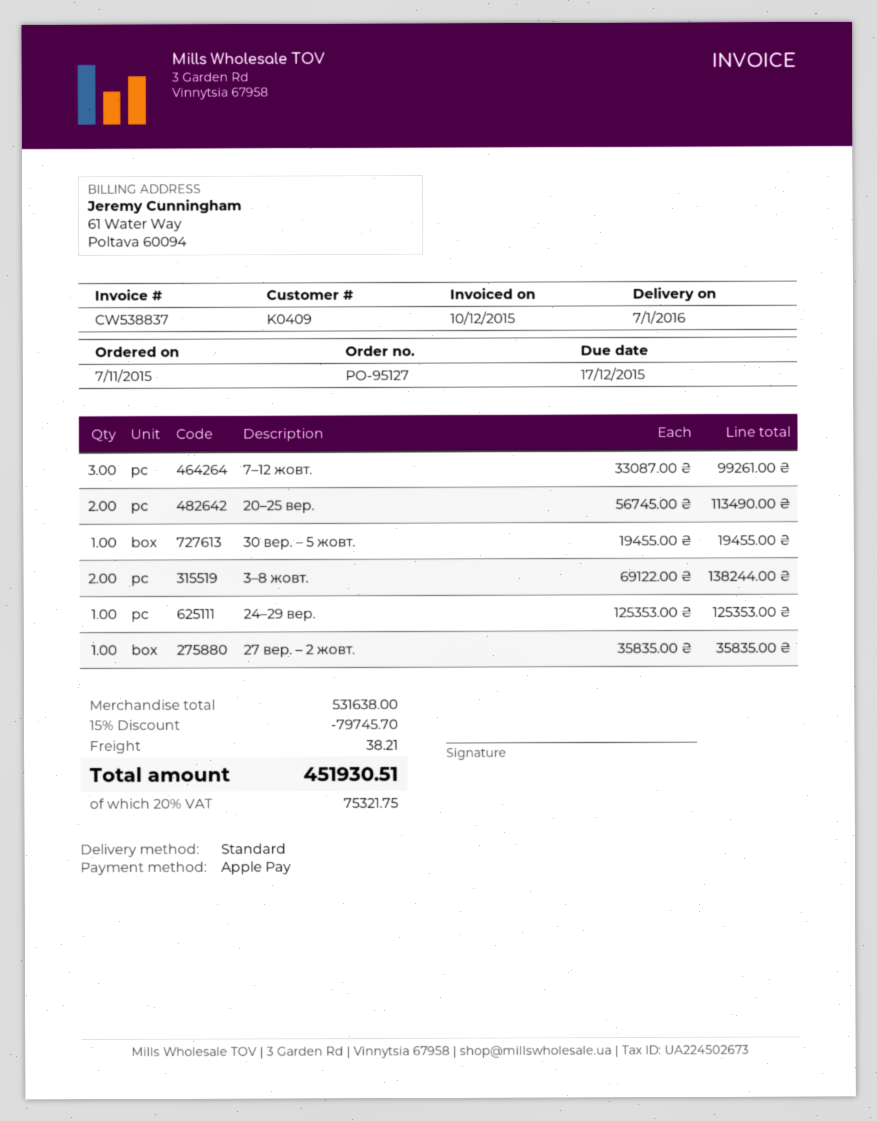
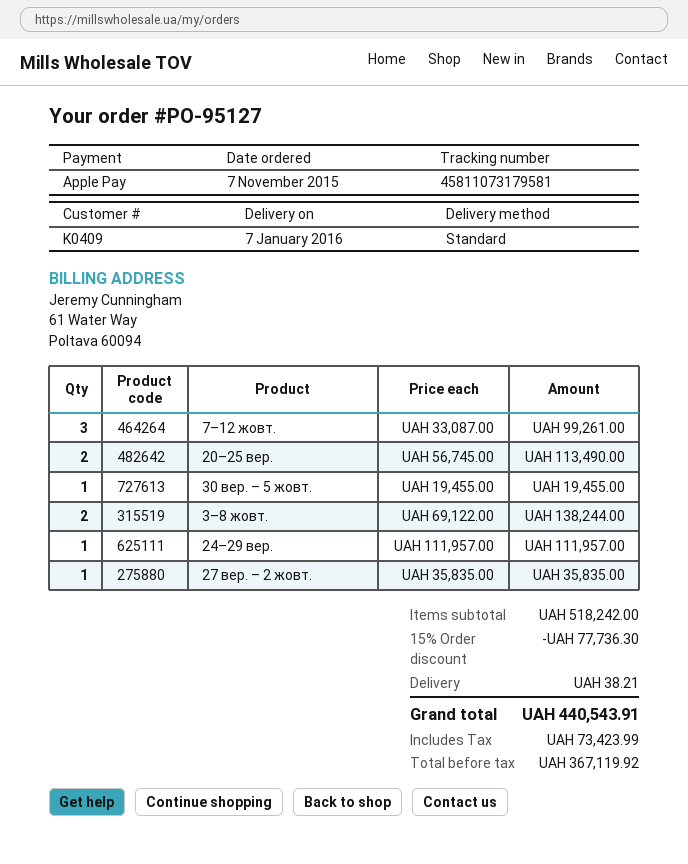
24–29 вер.: 1 x 125353.00 = 125353.00 -> 1 x 111957.00 = 111957.00
subtotal: 531638.00 -> 518242.00
discount: 15% = 79745.70 -> 15% = 77736.30
tax: 75321.75 -> 73423.99
total: 451930.51 -> 440543.91

